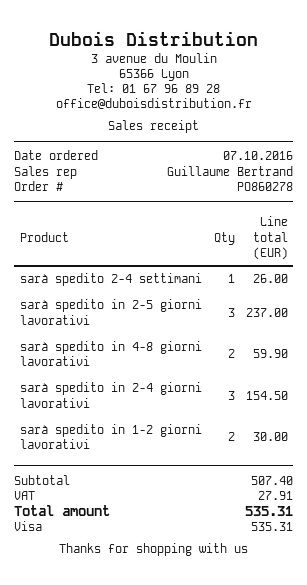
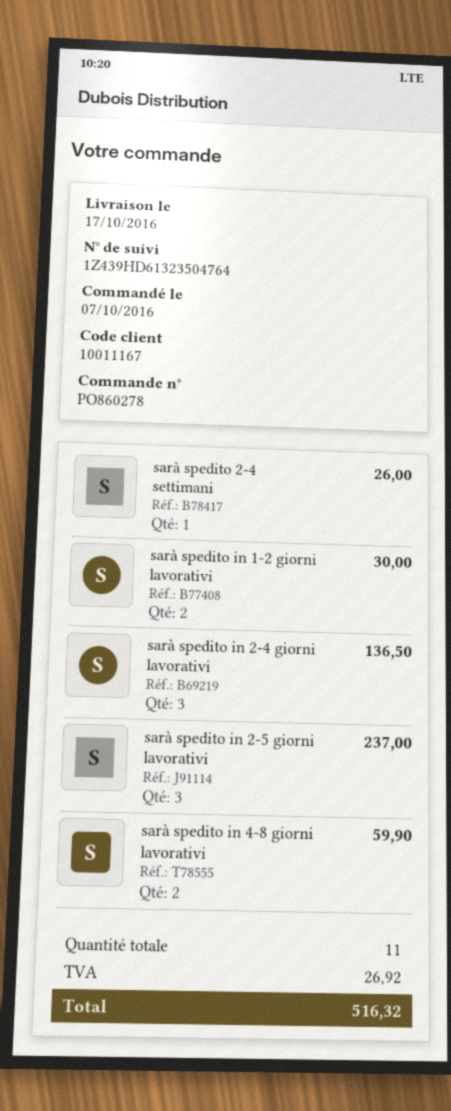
sarà spedito in 2-4 giorni lavorativi: 3 for 154.50 -> 3 for 136.50
tax: 27.91 -> 26.92
total: 535.31 -> 516.32

